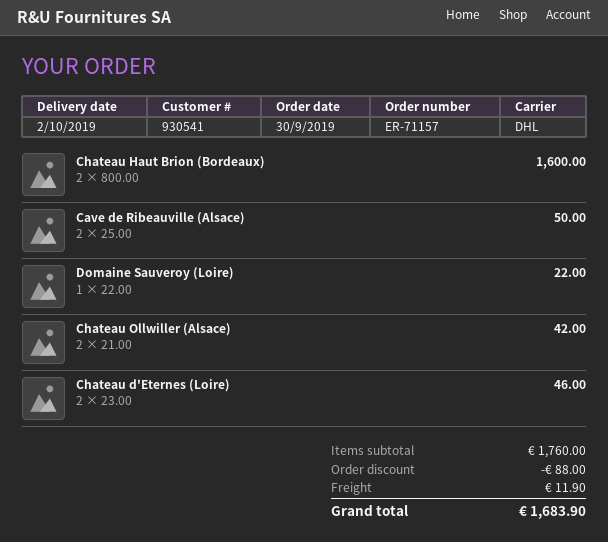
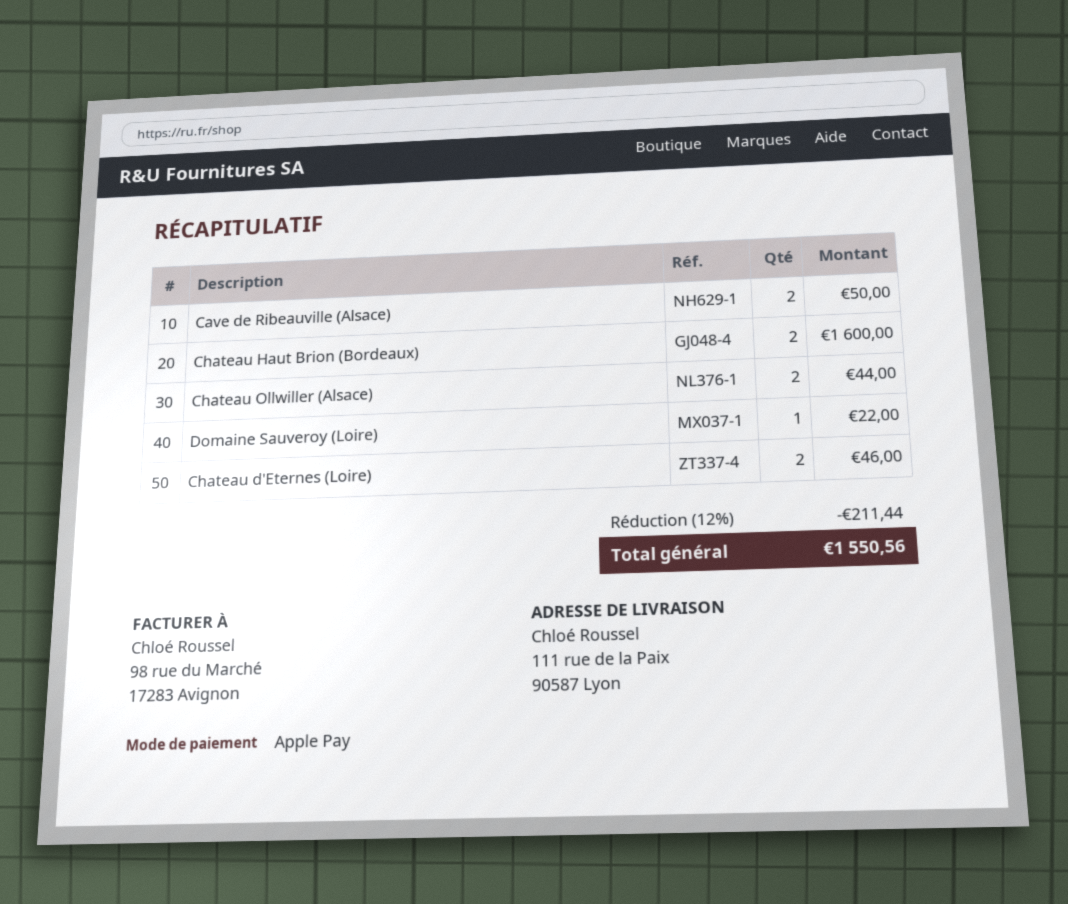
Chateau Ollwiller (Alsace): 2 for 42.00 -> 2 for 44.00
discount: 88.00 -> 211.44
shipping: 11.90 -> none
total: 1683.90 -> 1550.56

